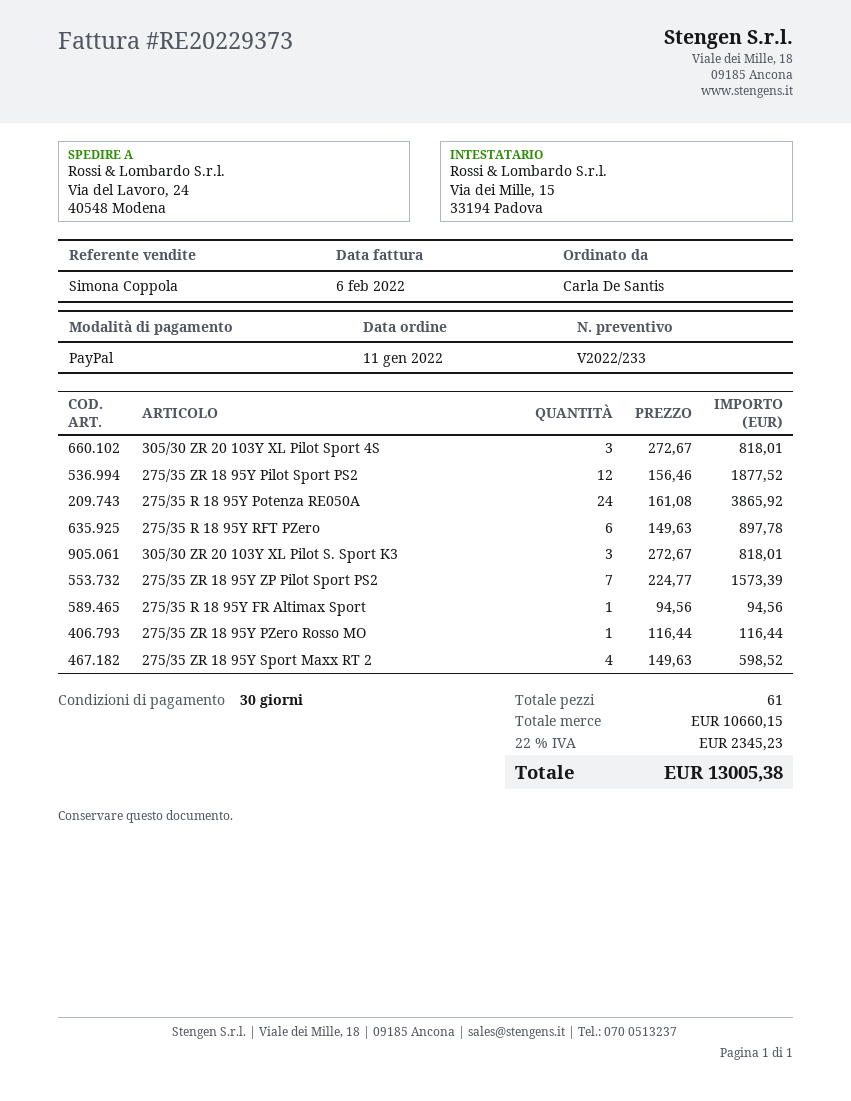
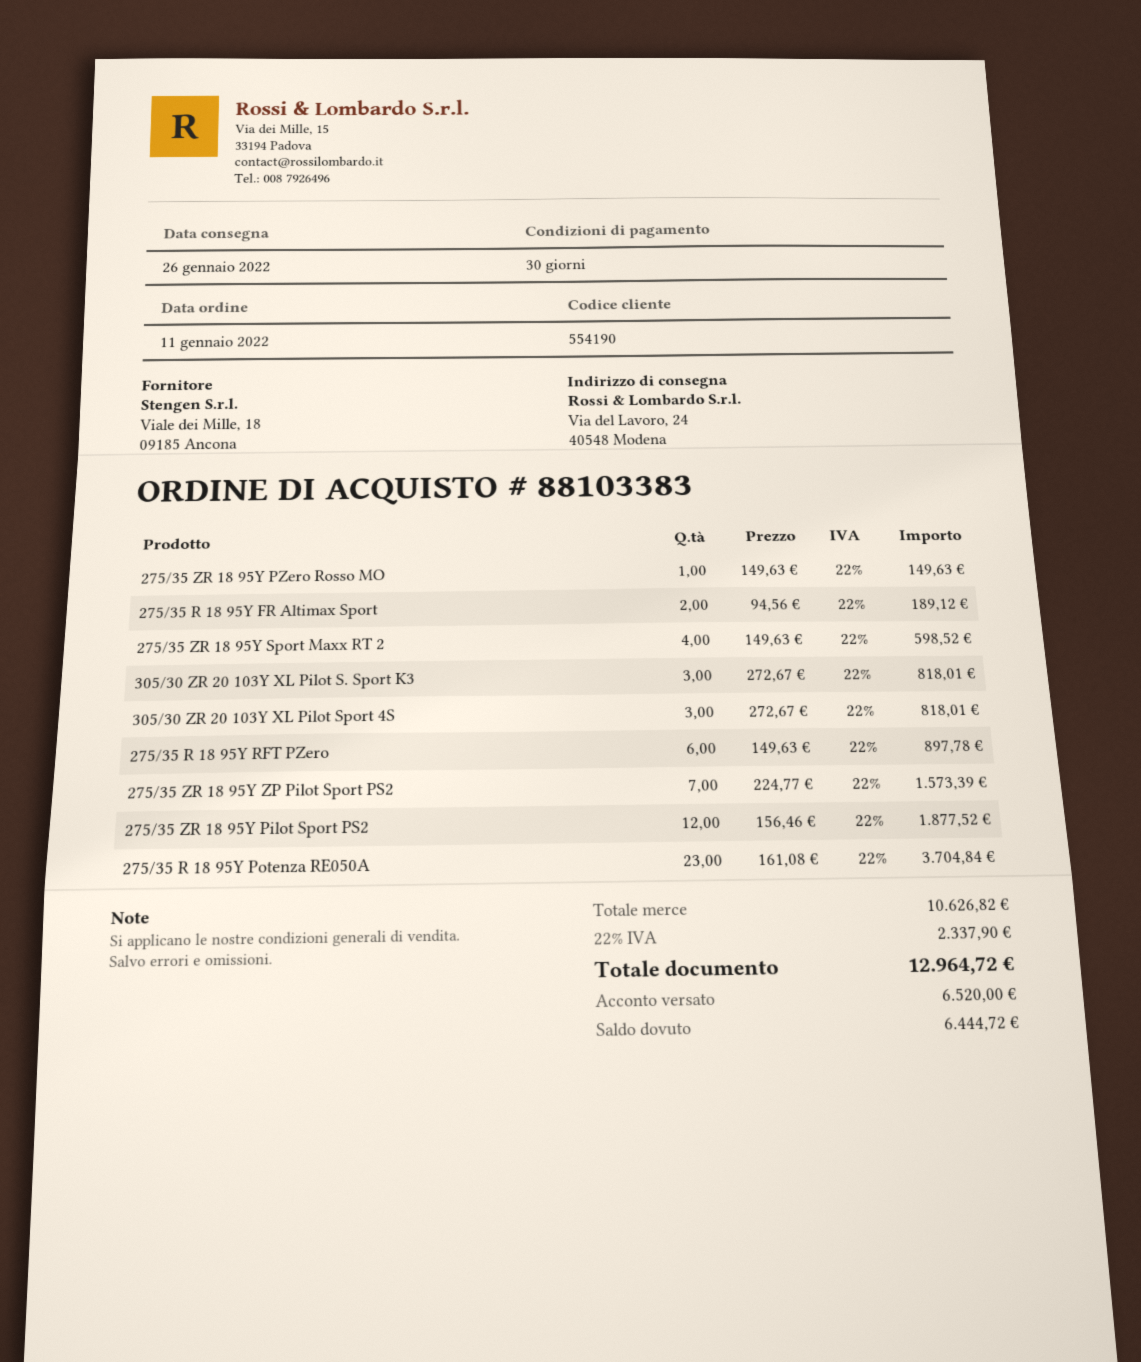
275/35 R 18 95Y Potenza RE050A: 24 x 161.08 = 3865.92 -> 23 x 161.08 = 3704.84
275/35 R 18 95Y FR Altimax Sport: 1 x 94.56 = 94.56 -> 2 x 94.56 = 189.12
275/35 ZR 18 95Y PZero Rosso MO: 1 x 116.44 = 116.44 -> 1 x 149.63 = 149.63
subtotal: 10660.15 -> 10626.82
tax: 22% = 2345.23 -> 22% = 2337.90
total: 13005.38 -> 12964.72

